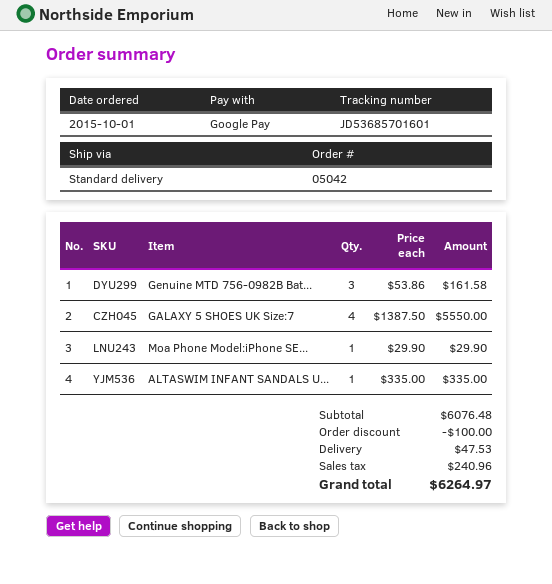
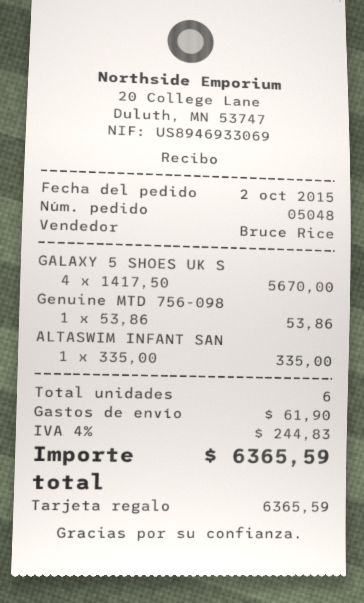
order number: 05042 -> 05048
order date: 2015-10-01 -> 2015-10-02
payment method: Google Pay -> gift card
Genuine MTD 756-0982B Bat...: 3 x 53.86 = 161.58 -> 1 x 53.86 = 53.86
GALAXY 5 SHOES UK Size:7: 4 x 1387.50 = 5550.00 -> 4 x 1417.50 = 5670.00
Moa Phone Model:iPhone SE...: 1 x 29.90 = 29.90 -> none
discount: 100.00 -> none
shipping: 47.53 -> 61.90
tax: 240.96 -> 244.83
total: 6264.97 -> 6365.59

